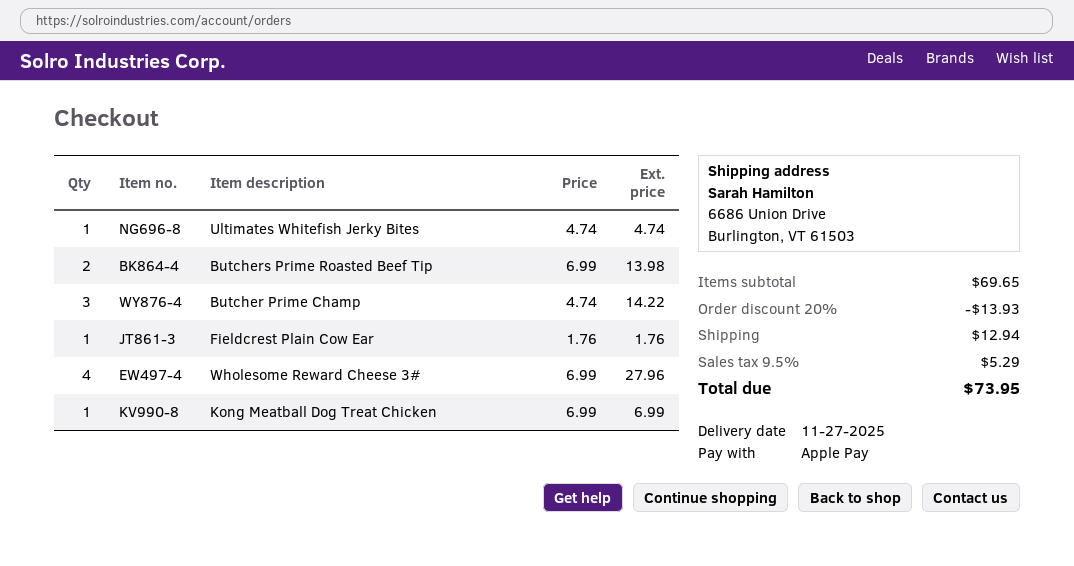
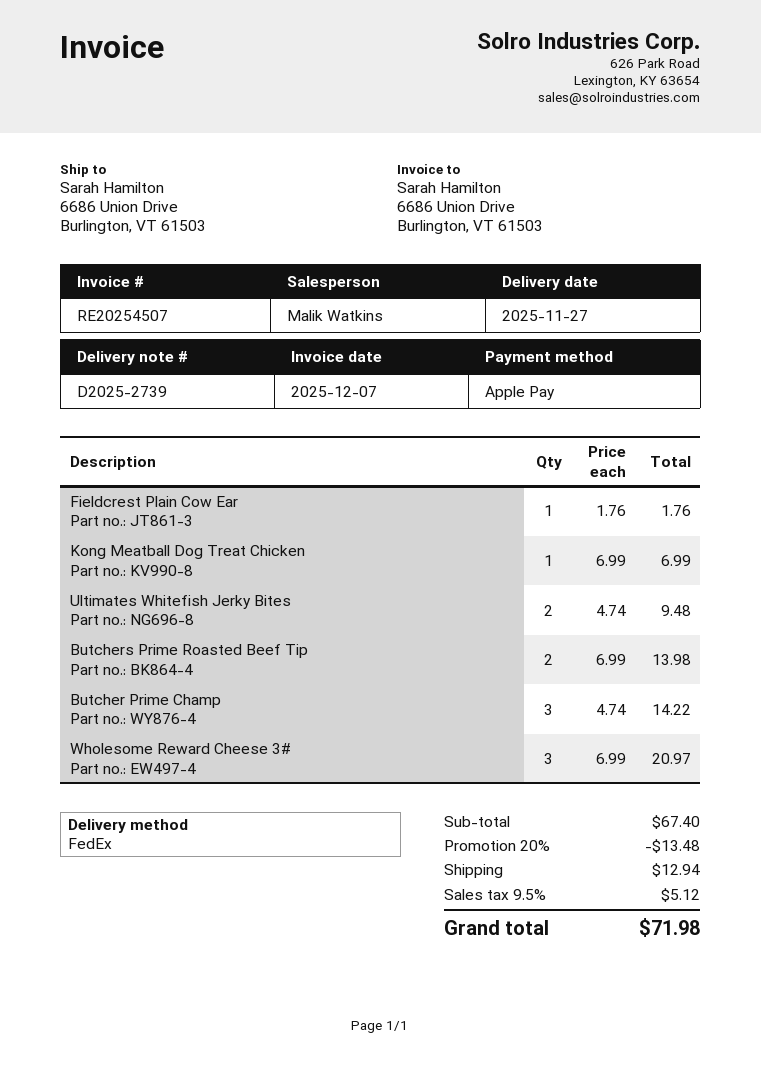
Ultimates Whitefish Jerky Bites: 1 x 4.74 = 4.74 -> 2 x 4.74 = 9.48
Wholesome Reward Cheese 3#: 4 x 6.99 = 27.96 -> 3 x 6.99 = 20.97
subtotal: 69.65 -> 67.40
discount: 20% = 13.93 -> 20% = 13.48
tax: 9.5% = 5.29 -> 9.5% = 5.12
total: 73.95 -> 71.98

